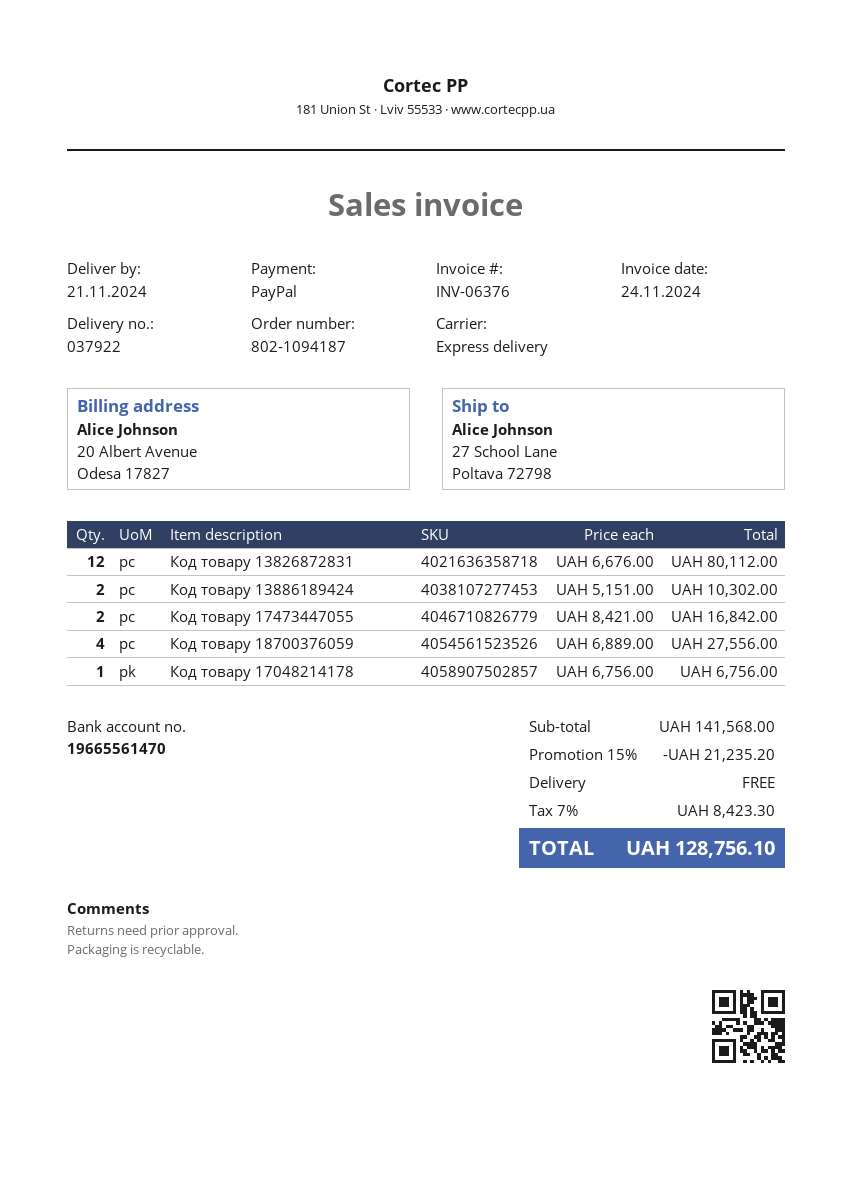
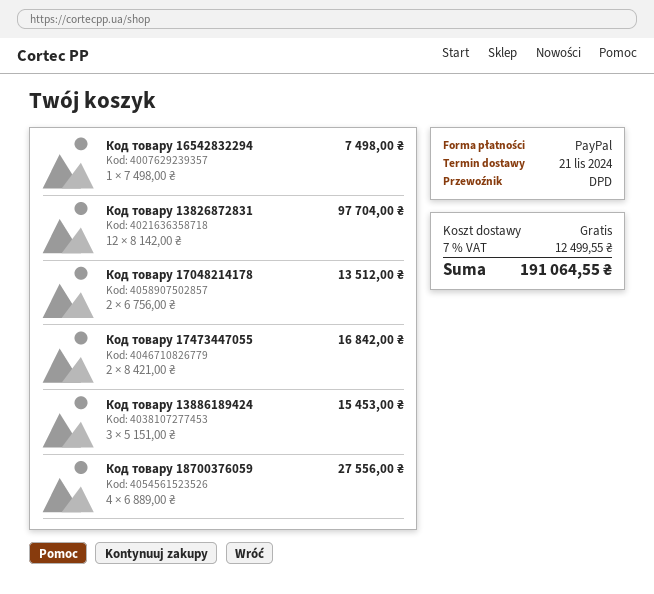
shipping method: express -> DPD
Код товару 13826872831: 12 x 6676.00 = 80112.00 -> 12 x 8142.00 = 97704.00
Код товару 13886189424: 2 x 5151.00 = 10302.00 -> 3 x 5151.00 = 15453.00
Код товару 17048214178: 1 x 6756.00 = 6756.00 -> 2 x 6756.00 = 13512.00
Код товару 16542832294: none -> 1 x 7498.00 = 7498.00
discount: 15% = 21235.20 -> none
tax: 7% = 8423.30 -> 7% = 12499.55
total: 128756.10 -> 191064.55

